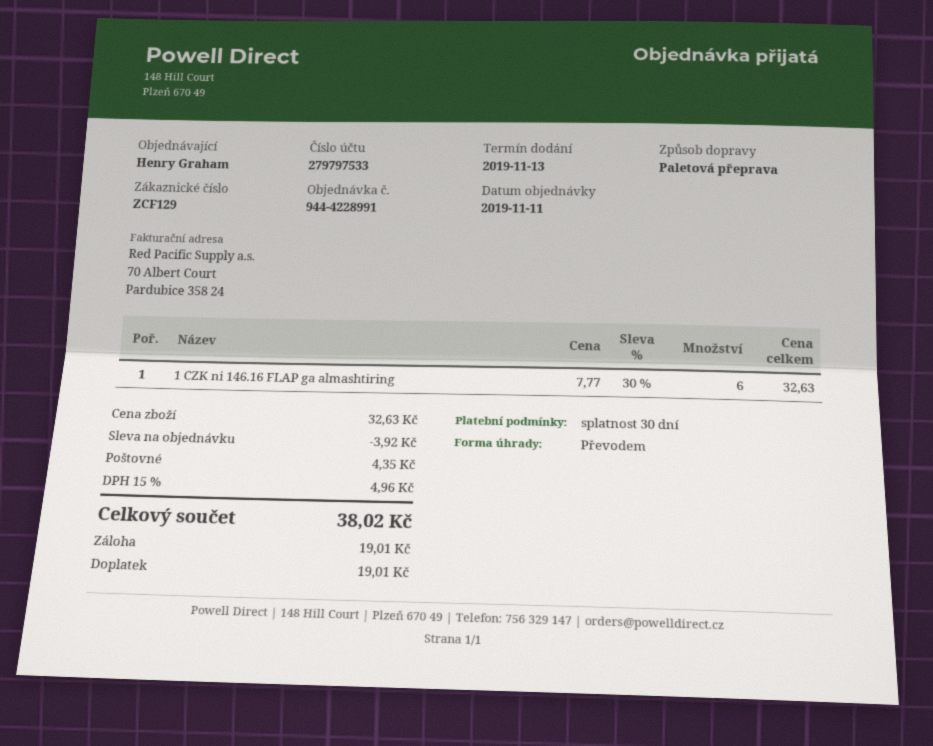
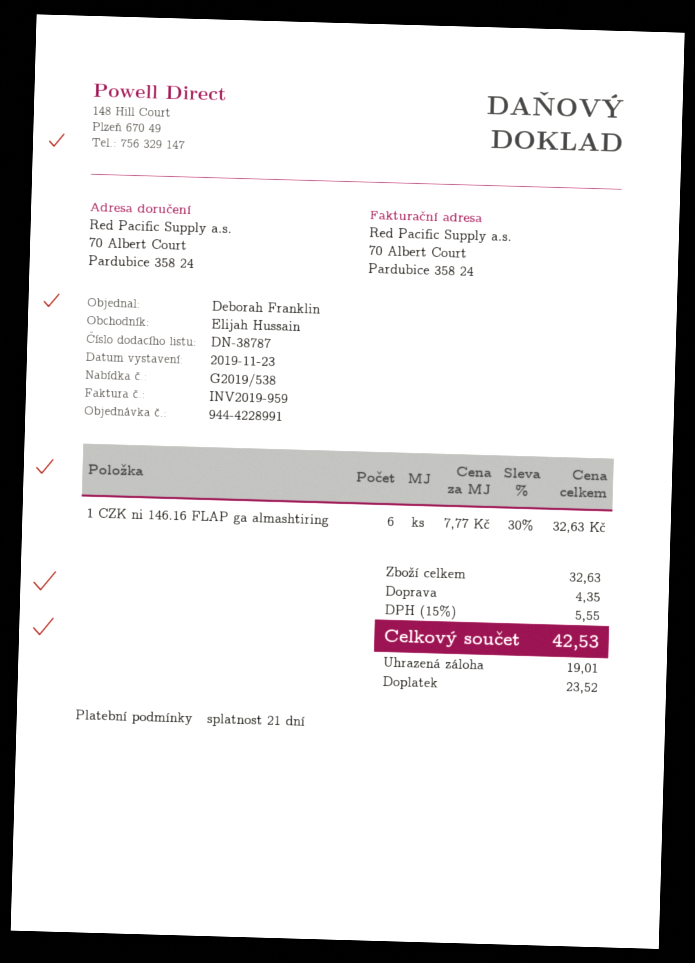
payment terms: 30 days -> 21 days
ordered by: Henry Graham -> Deborah Franklin
discount: 3.92 -> none
tax: 15% = 4.96 -> 15% = 5.55
total: 38.02 -> 42.53
balance: 19.01 -> 23.52

